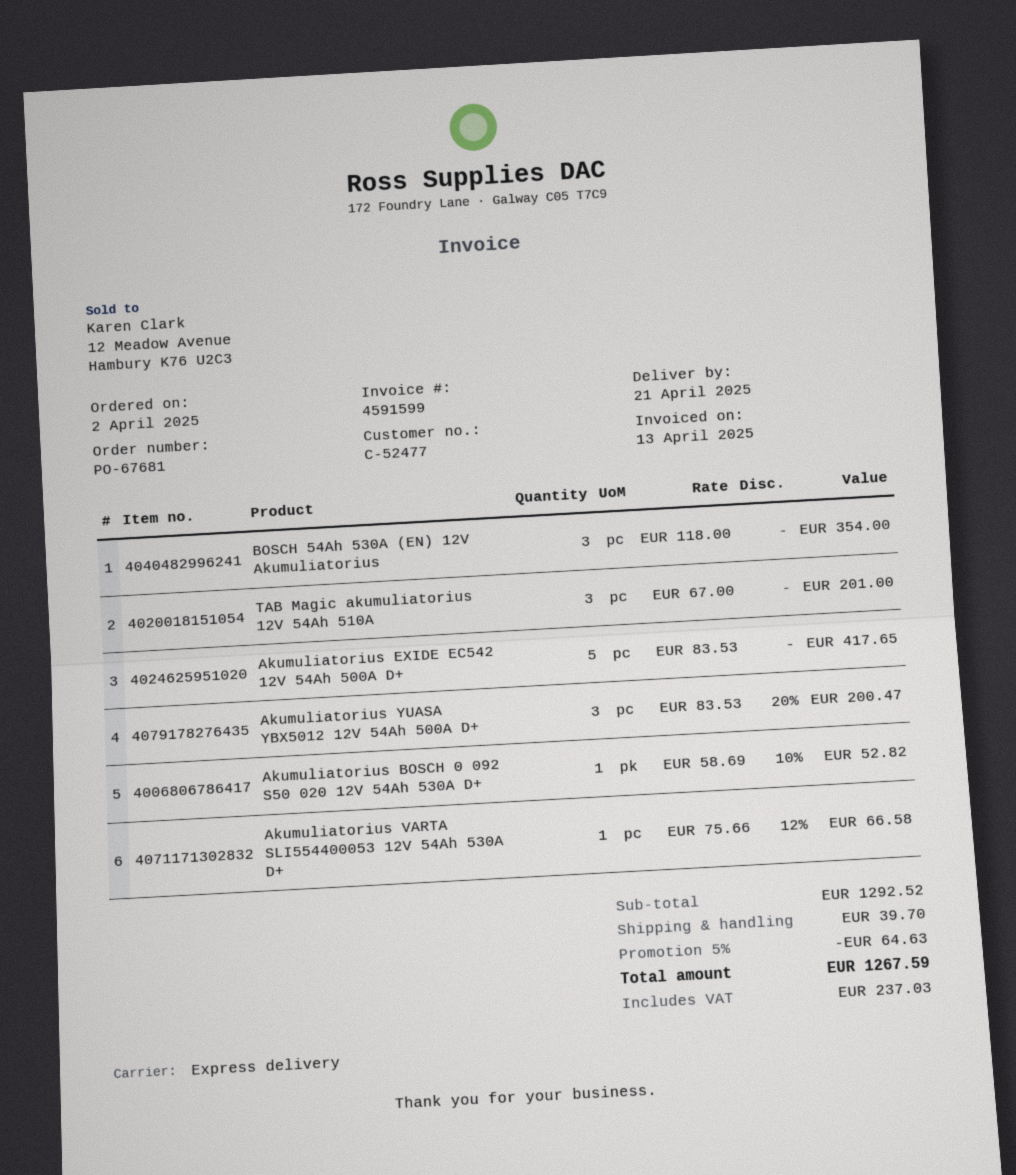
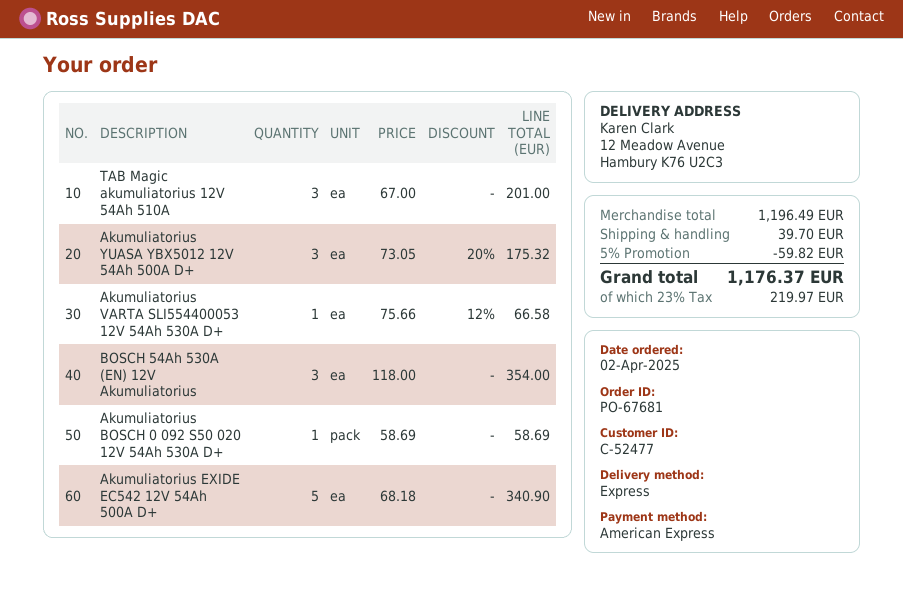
Akumuliatorius EXIDE EC542 12V 54Ah 500A D+: 5 x 83.53 = 417.65 -> 5 x 68.18 = 340.90
Akumuliatorius YUASA YBX5012 12V 54Ah 500A D+: 3 x 83.53 - 20% = 200.47 -> 3 x 73.05 - 20% = 175.32
Akumuliatorius BOSCH 0 092 S50 020 12V 54Ah 530A D+: 1 x 58.69 - 10% = 52.82 -> 1 x 58.69 = 58.69
subtotal: 1292.52 -> 1196.49
discount: 5% = 64.63 -> 5% = 59.82
tax: 237.03 -> 219.97
total: 1267.59 -> 1176.37

